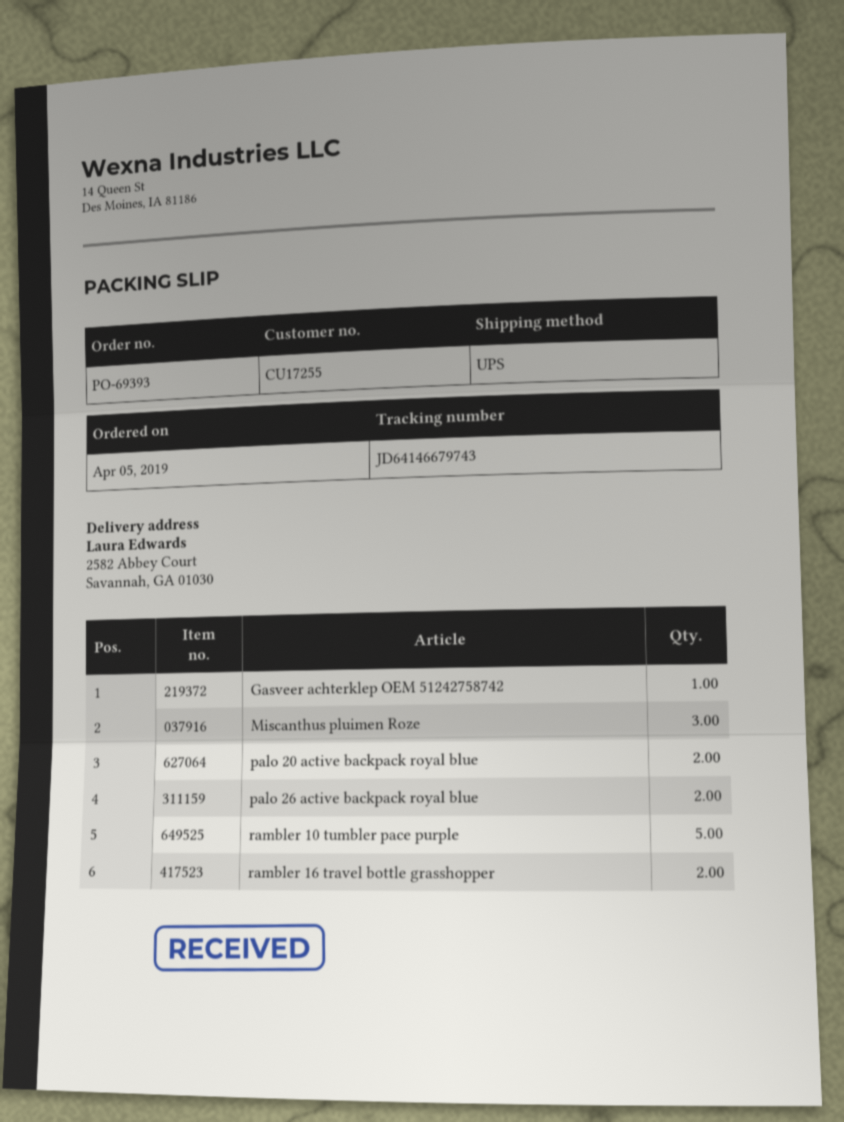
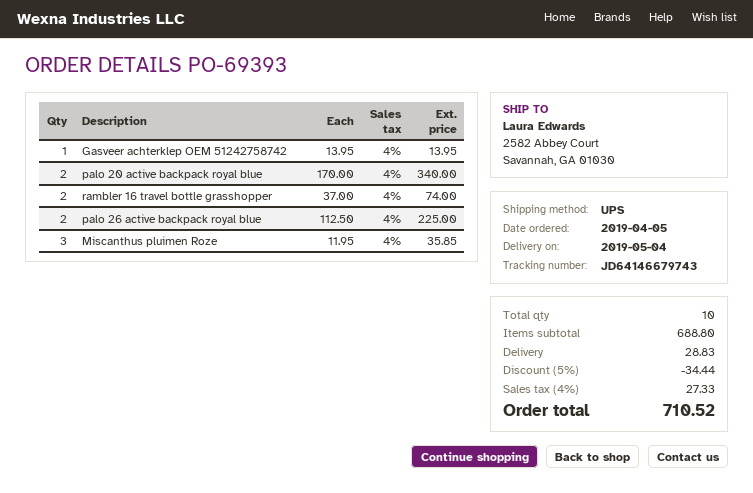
rambler 10 tumbler pace purple: 5 -> none

